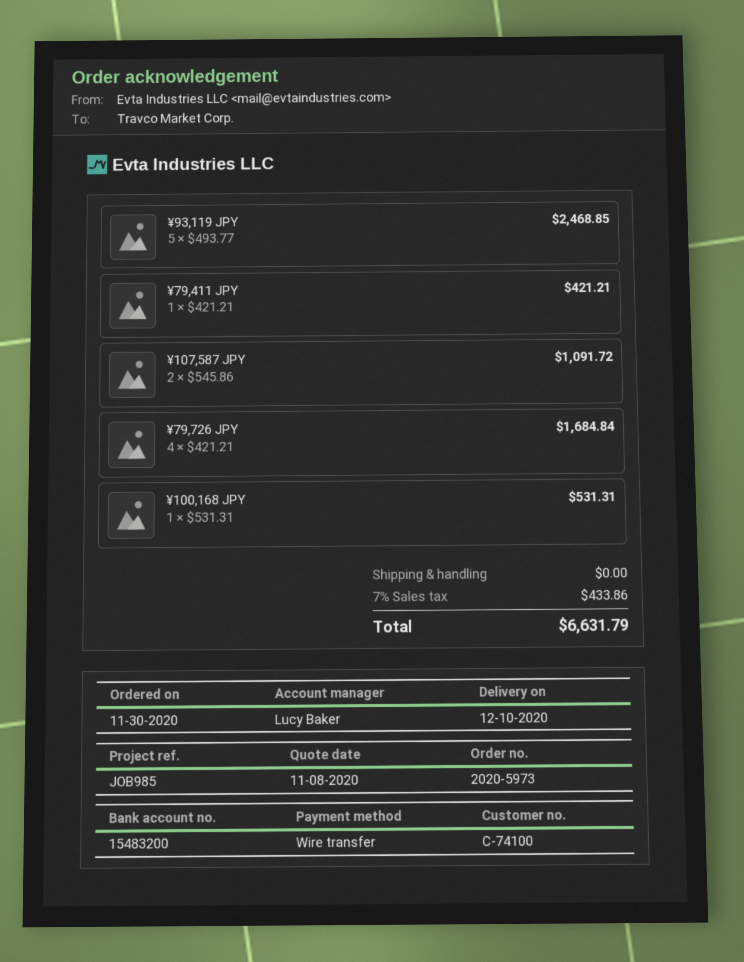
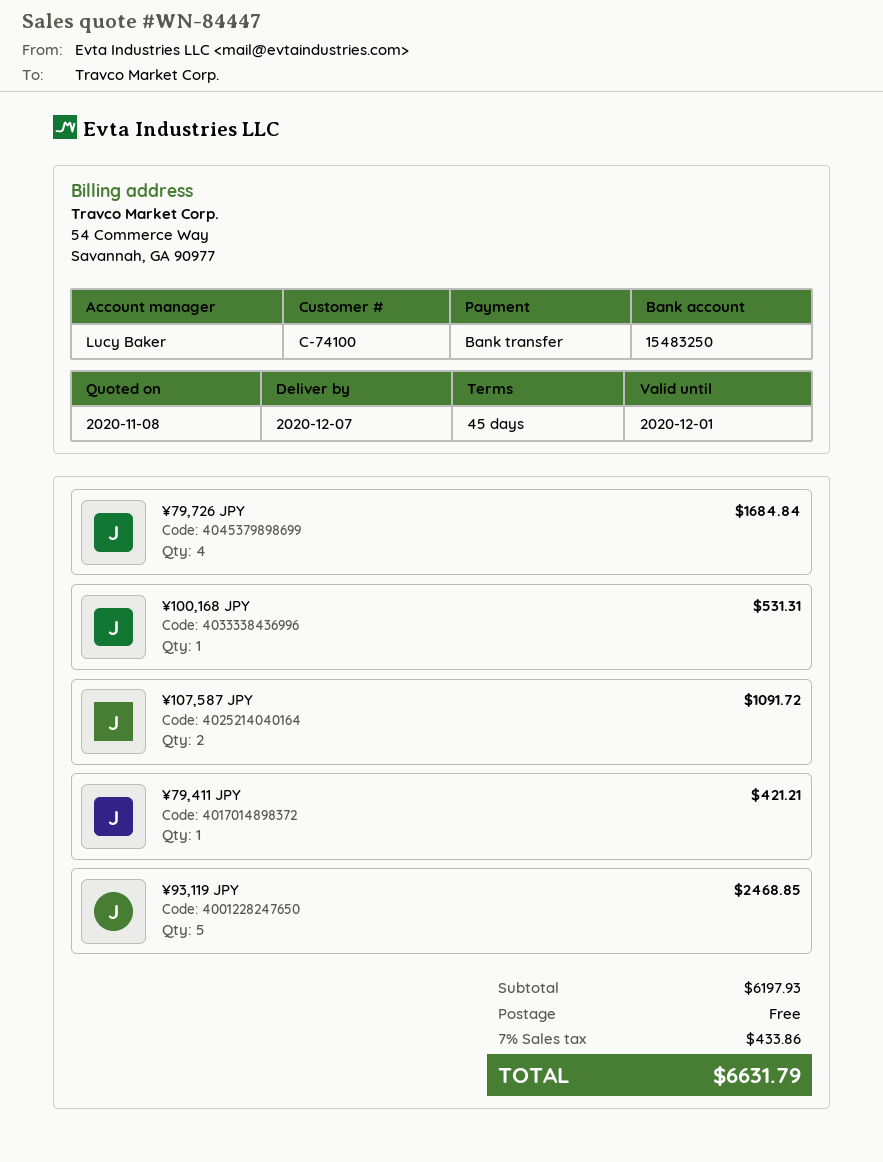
delivery date: 2020-12-10 -> 2020-12-07
bank account: 15483200 -> 15483250

